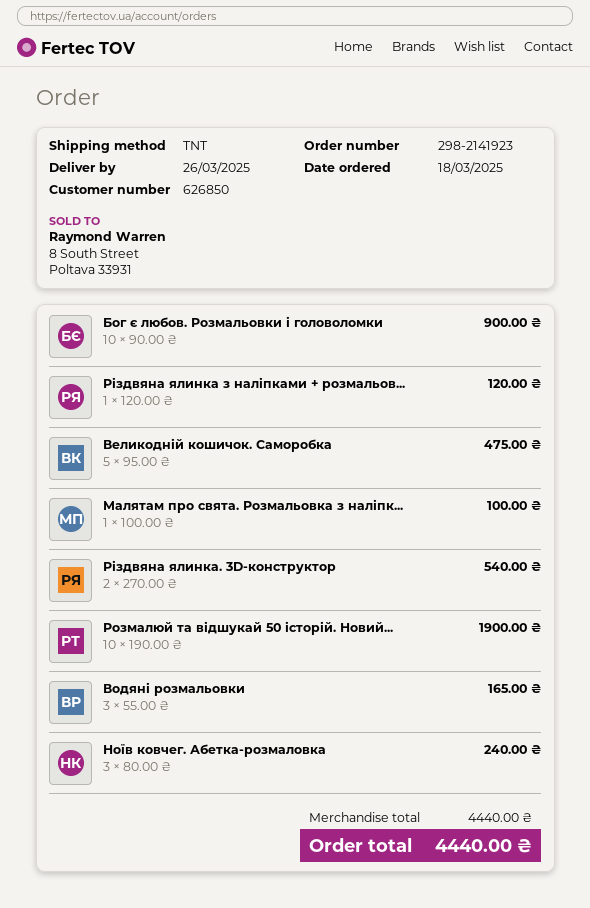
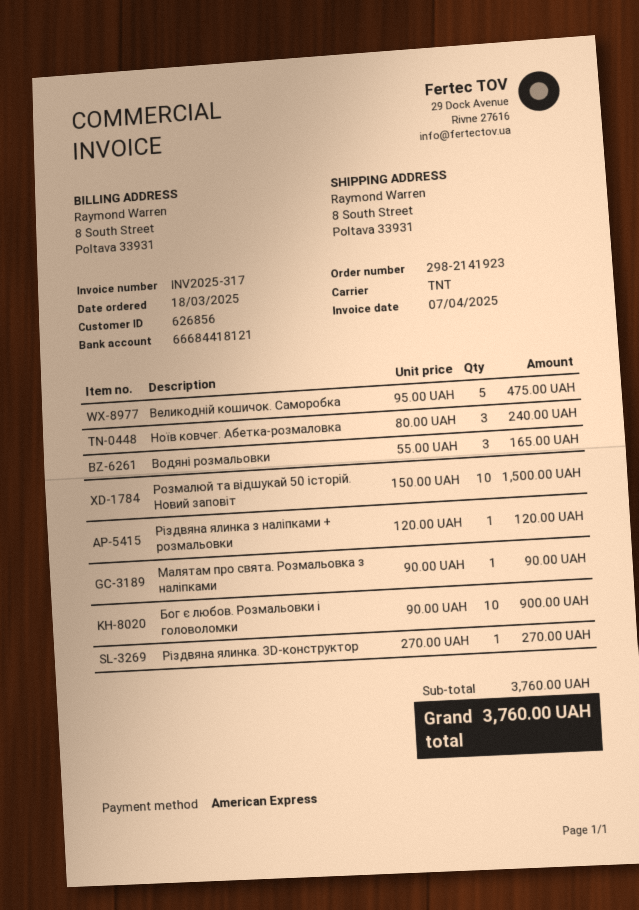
customer number: 626850 -> 626856
Малятам про свята. Розмальовка з наліпк...: 1 x 100.00 = 100.00 -> 1 x 90.00 = 90.00
Різдвяна ялинка. 3D-конструктор: 2 x 270.00 = 540.00 -> 1 x 270.00 = 270.00
Розмалюй та відшукай 50 історій. Новий...: 10 x 190.00 = 1900.00 -> 10 x 150.00 = 1500.00
subtotal: 4440.00 -> 3760.00
total: 4440.00 -> 3760.00

